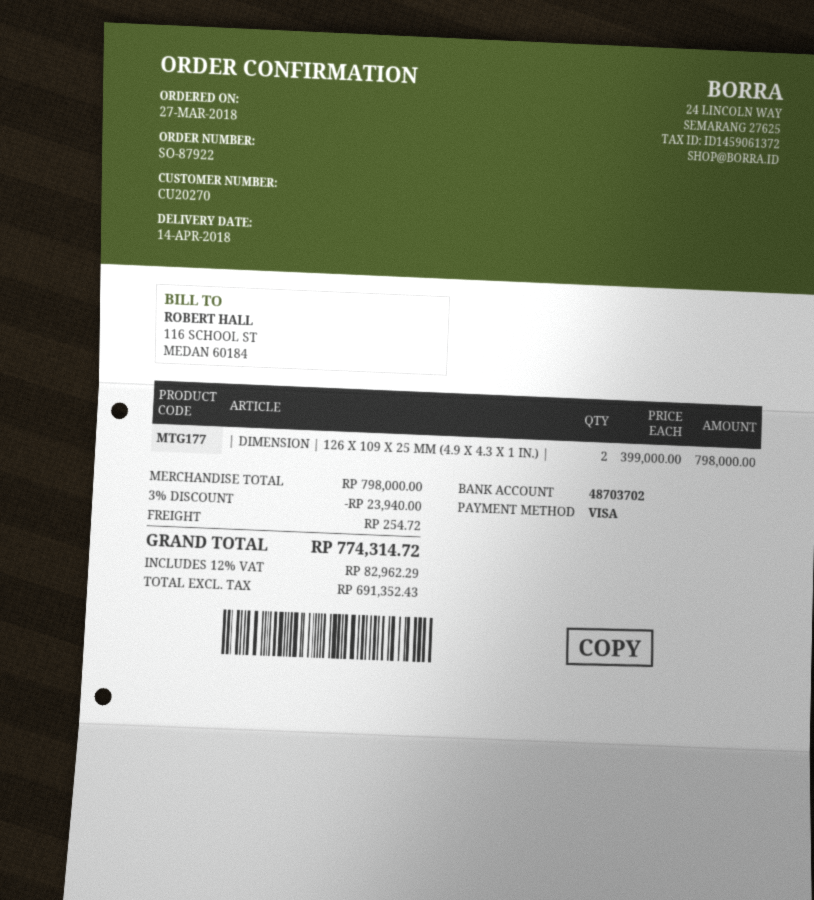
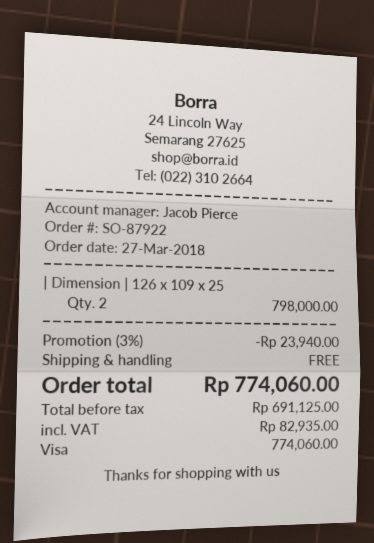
shipping: 254.72 -> 0.00
net: 691352.43 -> 691125.00
tax: 82962.29 -> 82935.00
total: 774314.72 -> 774060.00

